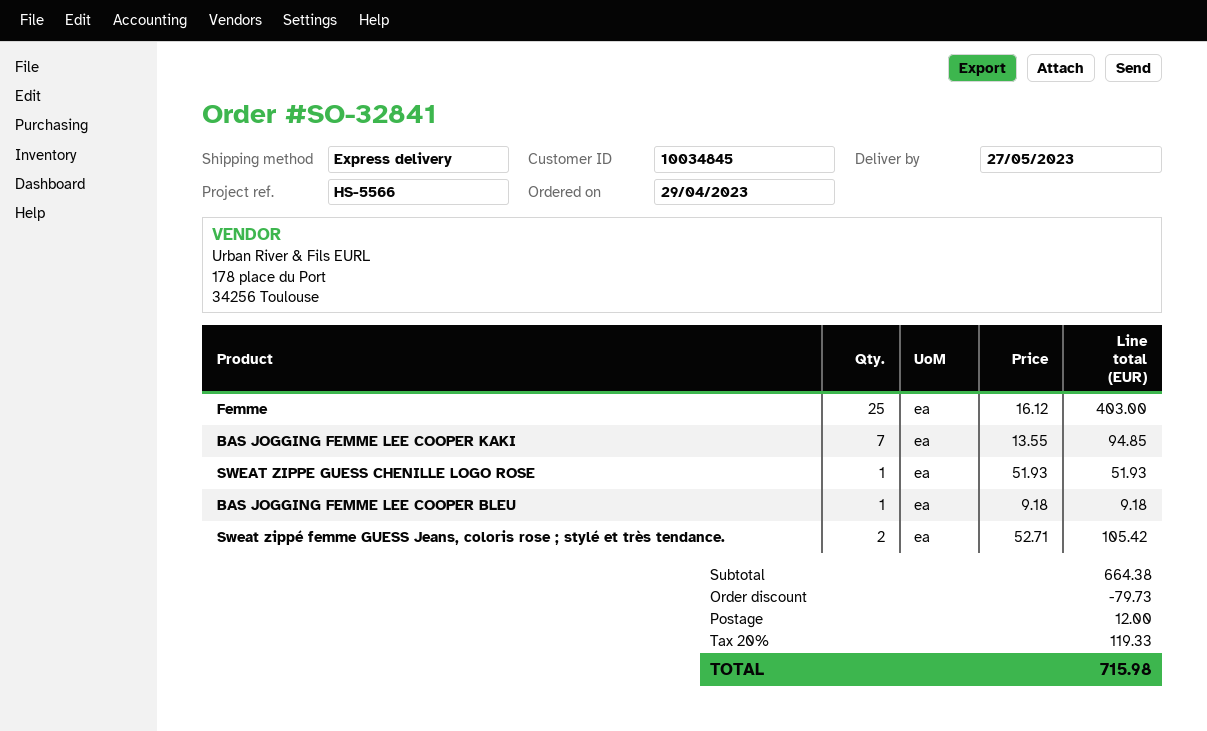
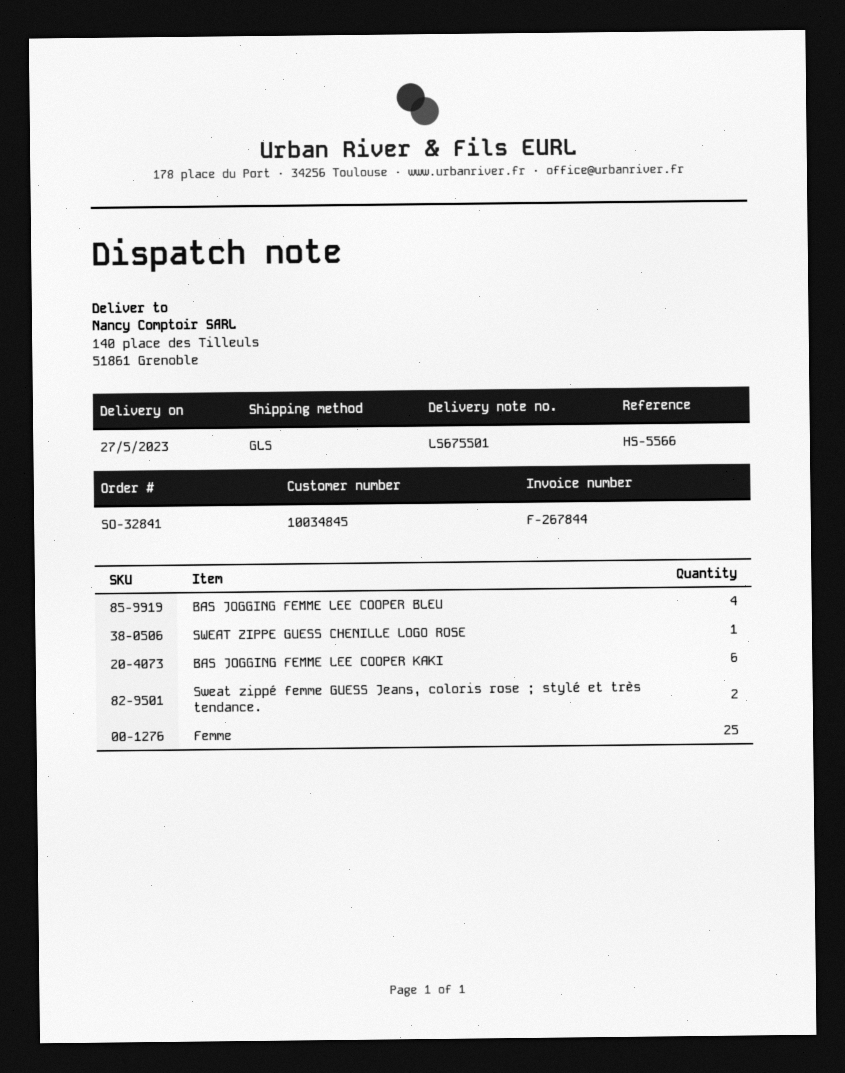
shipping method: express -> GLS
BAS JOGGING FEMME LEE COOPER KAKI: 7 -> 6
BAS JOGGING FEMME LEE COOPER BLEU: 1 -> 4

